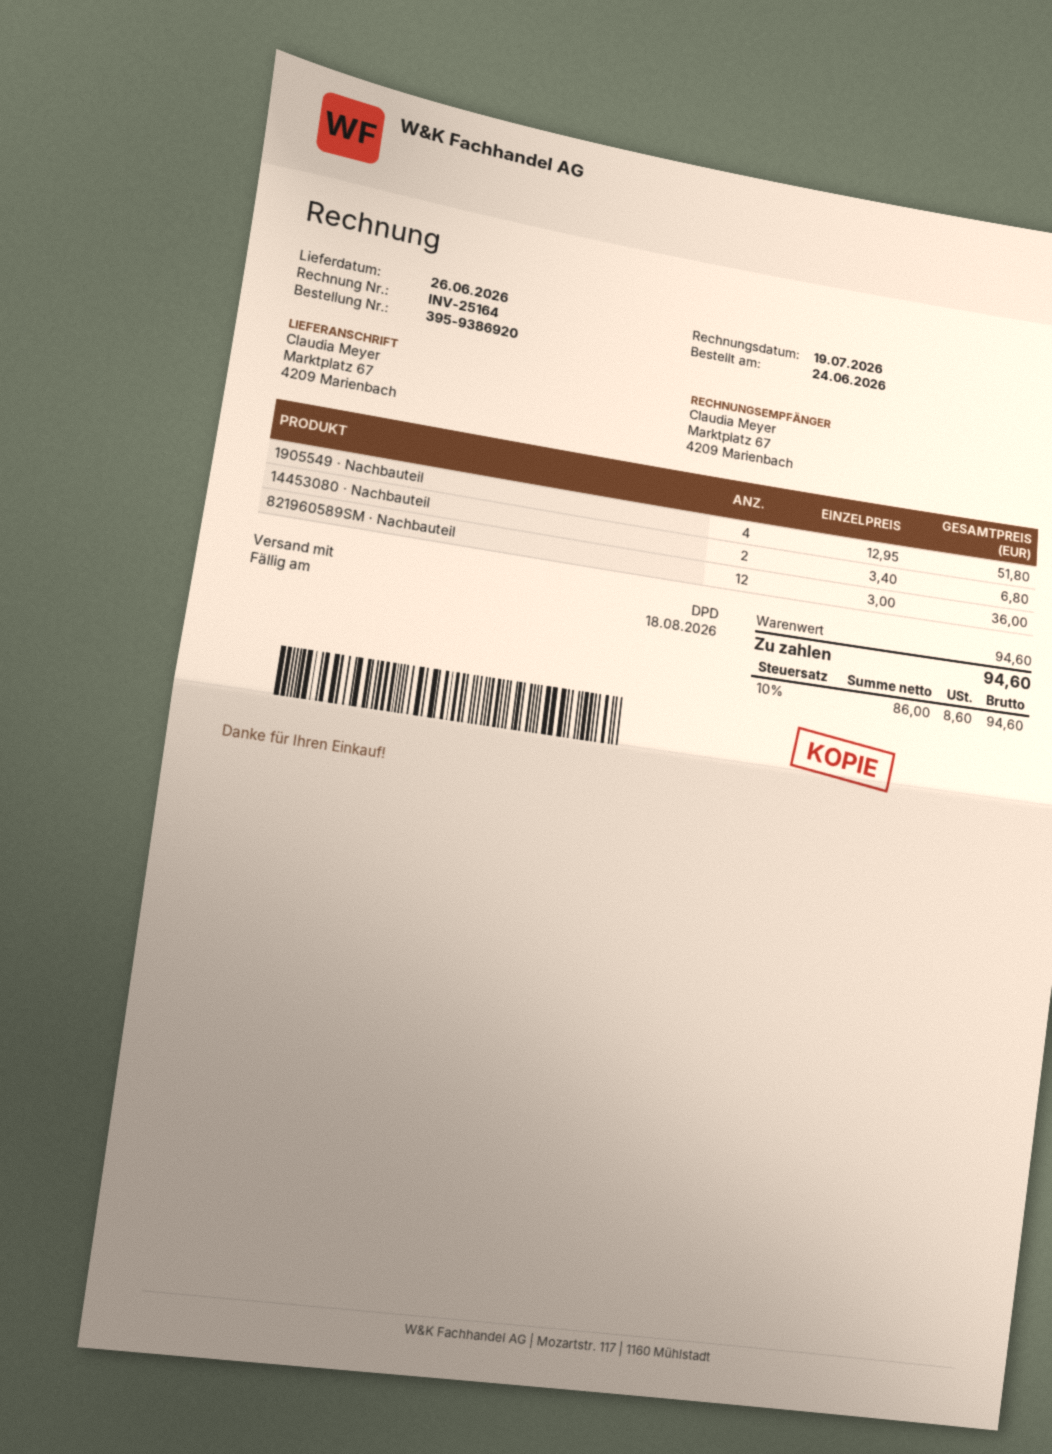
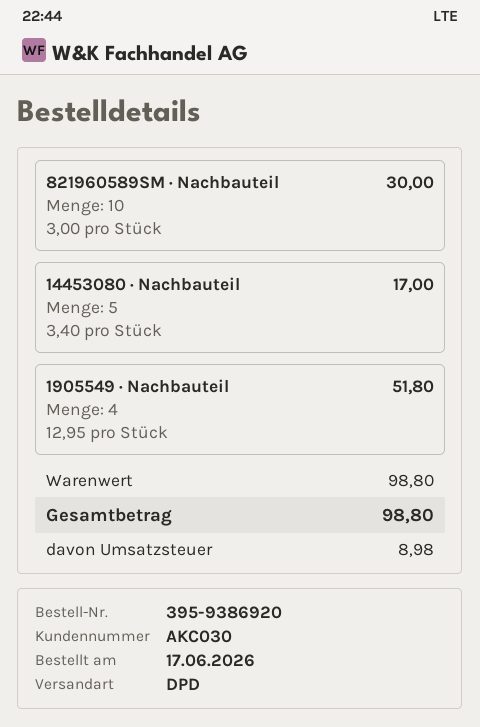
order date: 2026-06-24 -> 2026-06-17
14453080 · Nachbauteil: 2 x 3.40 = 6.80 -> 5 x 3.40 = 17.00
821960589SM · Nachbauteil: 12 x 3.00 = 36.00 -> 10 x 3.00 = 30.00
subtotal: 94.60 -> 98.80
tax: 8.60 -> 8.98
total: 94.60 -> 98.80

